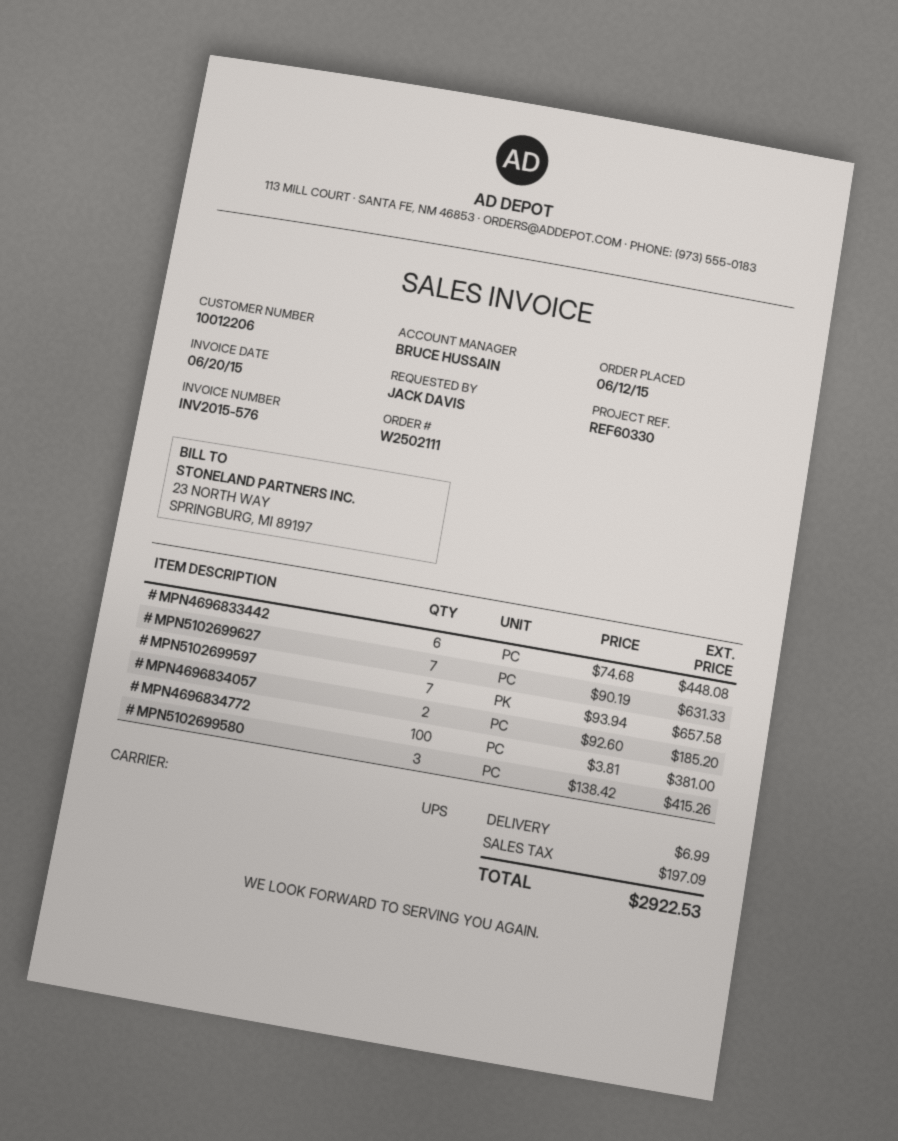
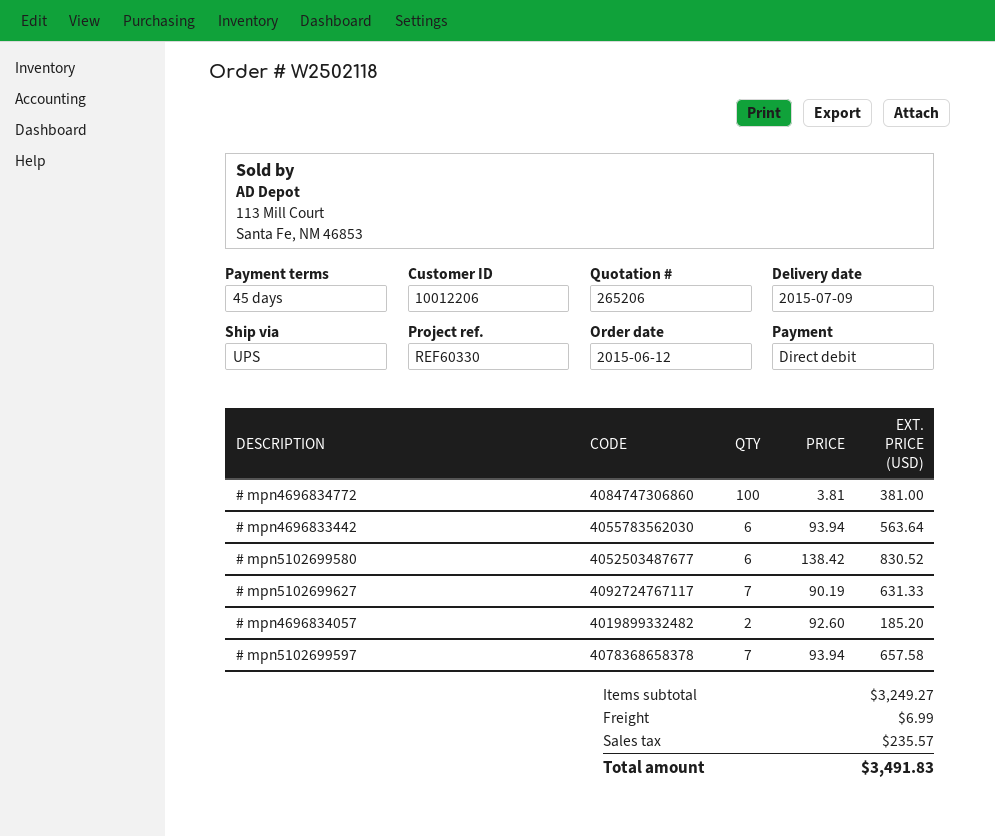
order number: W2502111 -> W2502118
# MPN4696833442: 6 x 74.68 = 448.08 -> 6 x 93.94 = 563.64
# MPN5102699580: 3 x 138.42 = 415.26 -> 6 x 138.42 = 830.52
tax: 197.09 -> 235.57
total: 2922.53 -> 3491.83

